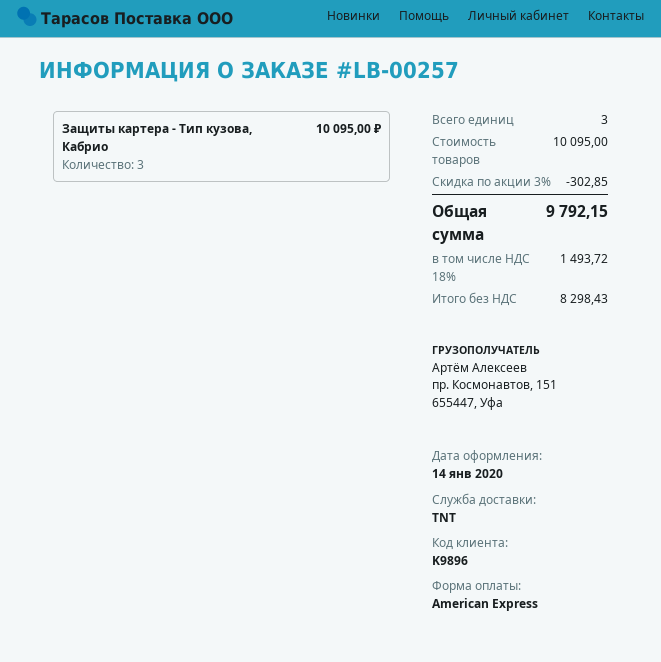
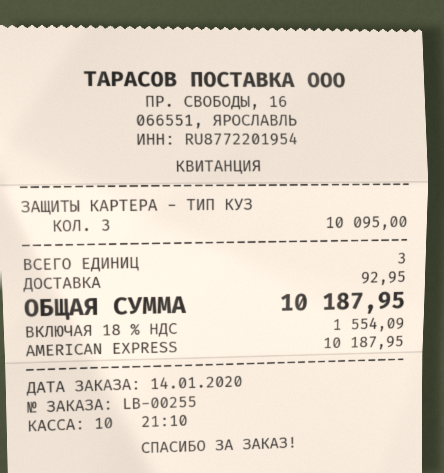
order number: LB-00257 -> LB-00255
discount: 3% = 302.85 -> none
shipping: none -> 92.95
tax: 18% = 1493.72 -> 18% = 1554.09
total: 9792.15 -> 10187.95

